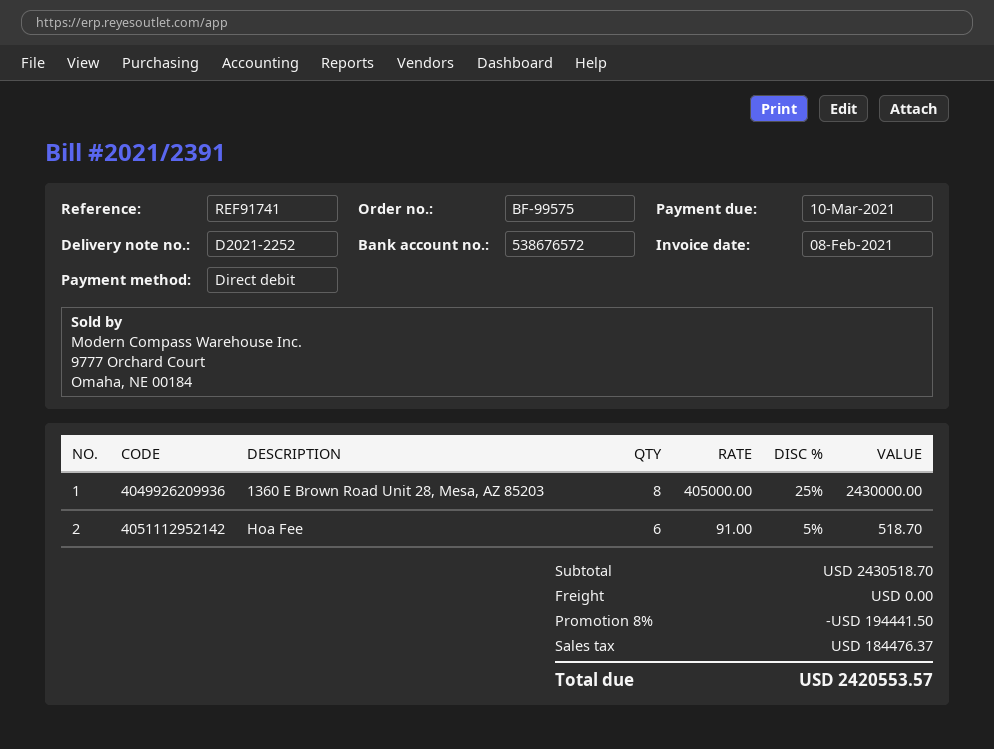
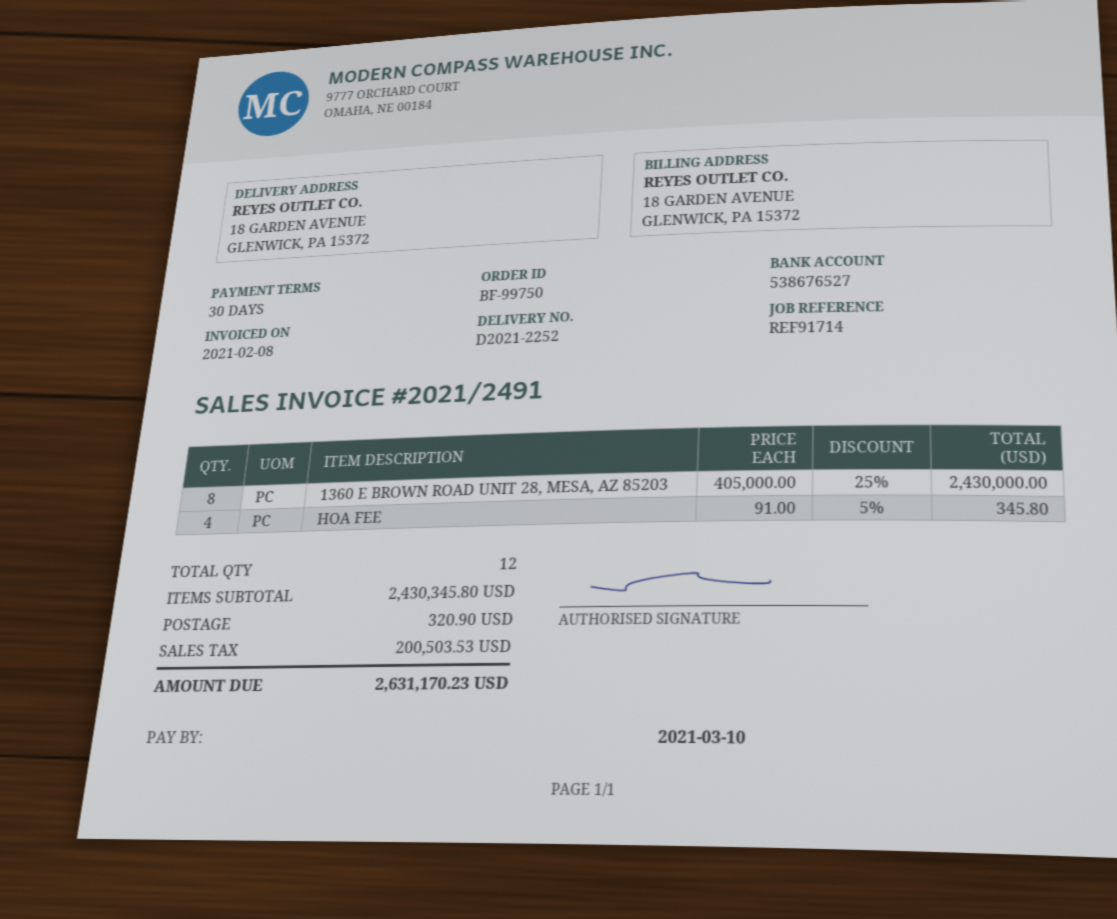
order number: BF-99575 -> BF-99750
invoice number: 2021/2391 -> 2021/2491
reference: REF91741 -> REF91714
bank account: 538676572 -> 538676527
Hoa Fee: 6 x 91.00 - 5% = 518.70 -> 4 x 91.00 - 5% = 345.80
subtotal: 2430518.70 -> 2430345.80
discount: 8% = 194441.50 -> none
shipping: 0.00 -> 320.90
tax: 184476.37 -> 200503.53
total: 2420553.57 -> 2631170.23

